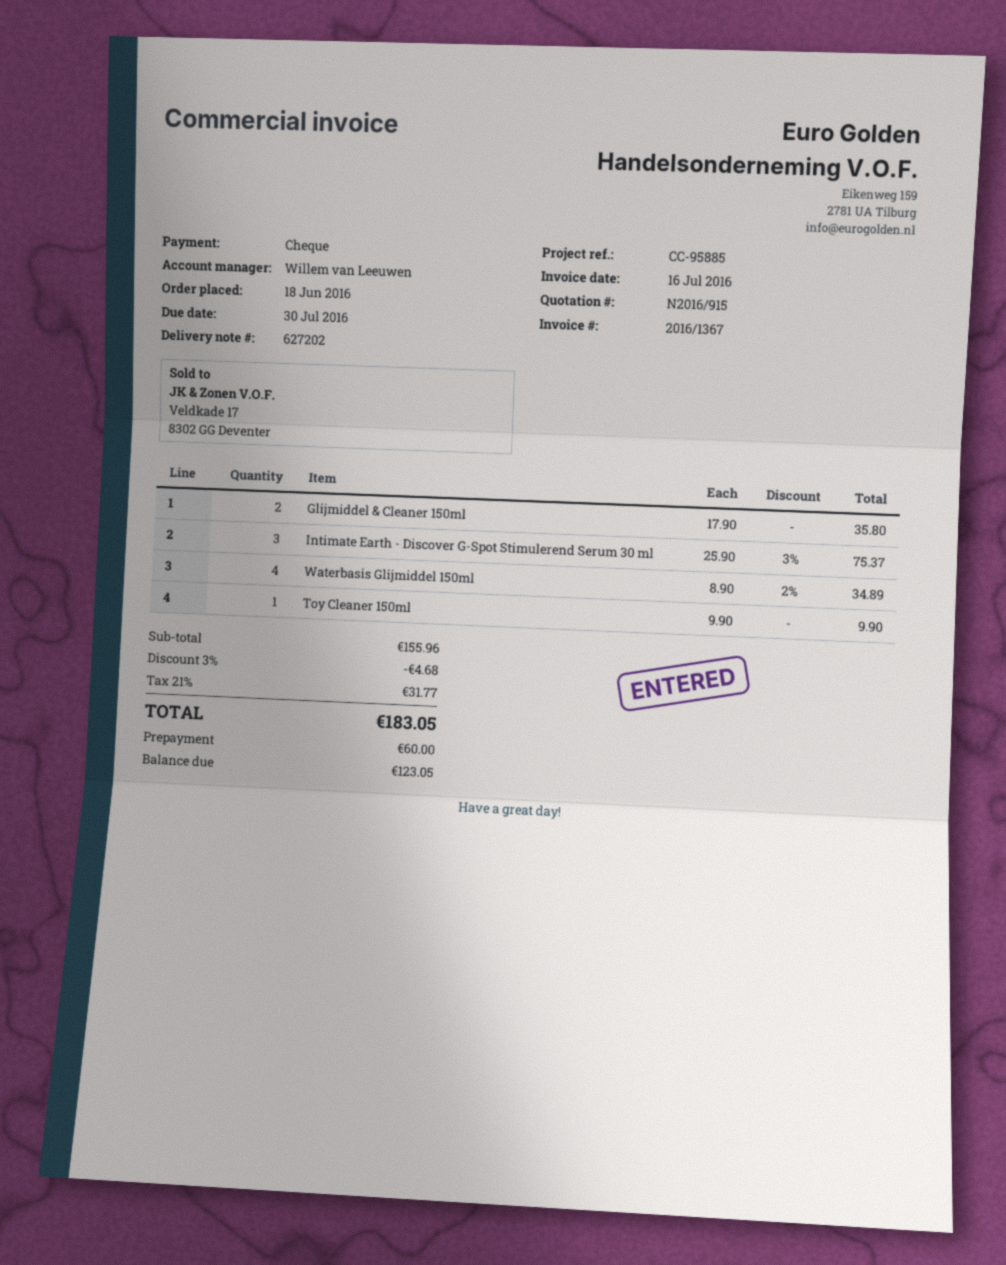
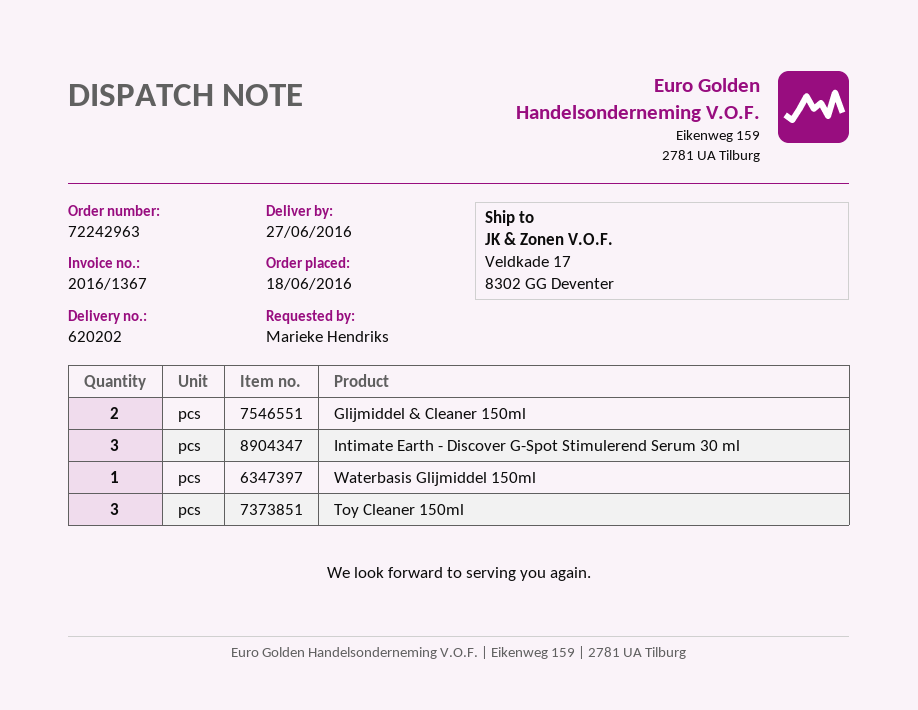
delivery note number: 627202 -> 620202
Waterbasis Glijmiddel 150ml: 4 -> 1
Toy Cleaner 150ml: 1 -> 3

